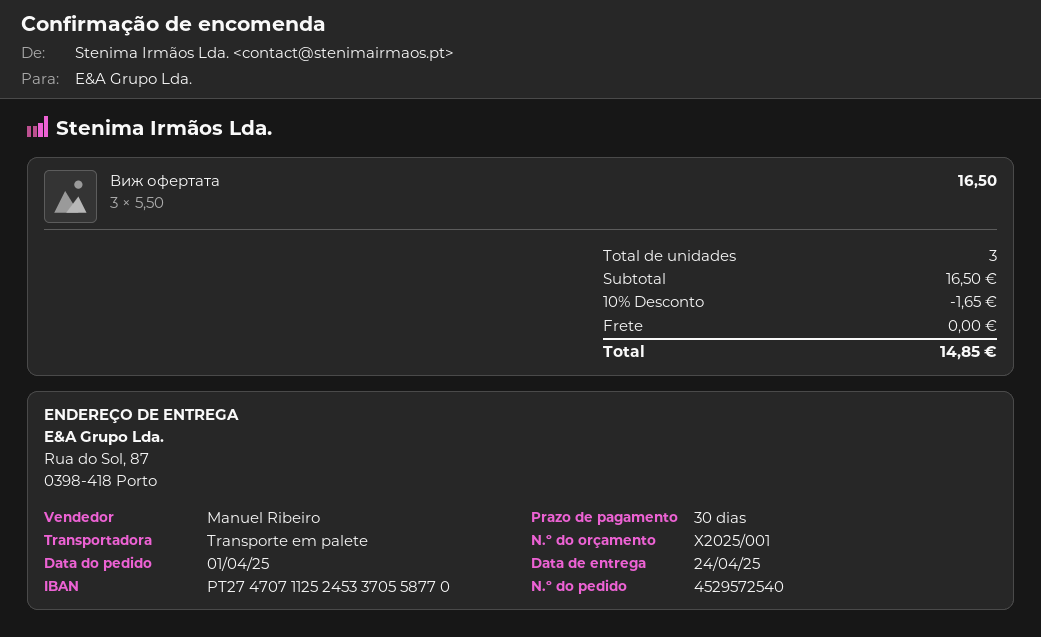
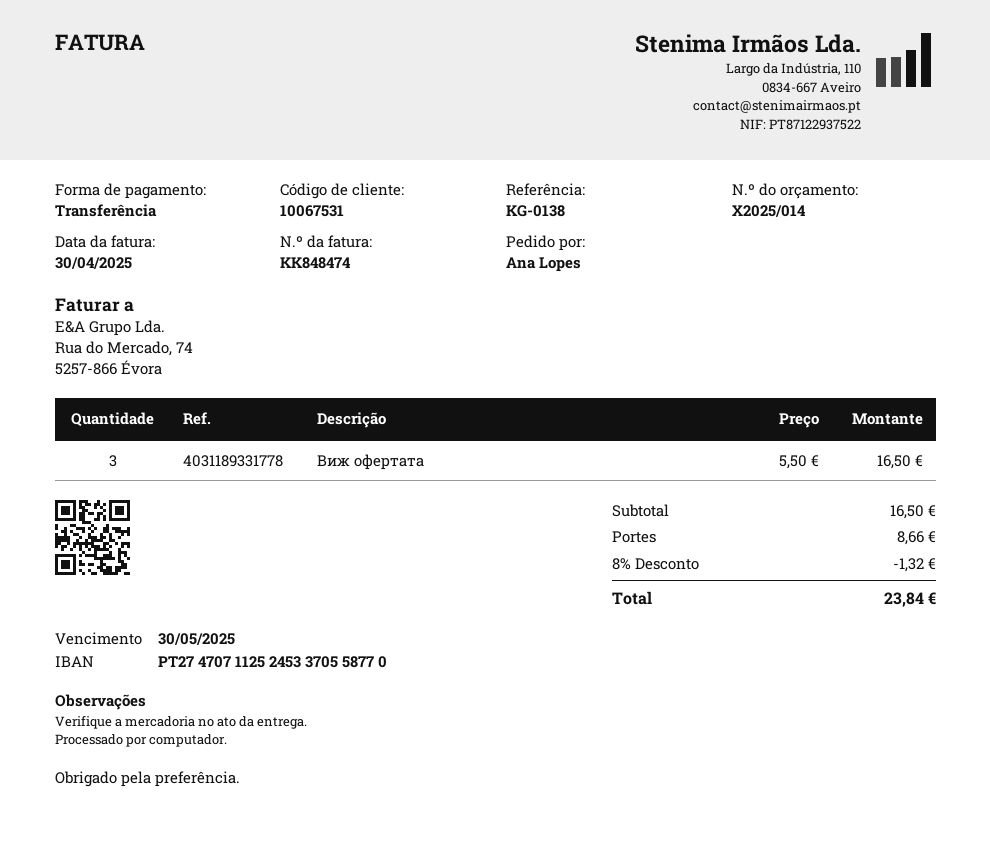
quote number: X2025/001 -> X2025/014
discount: 10% = 1.65 -> 8% = 1.32
shipping: 0.00 -> 8.66
total: 14.85 -> 23.84

